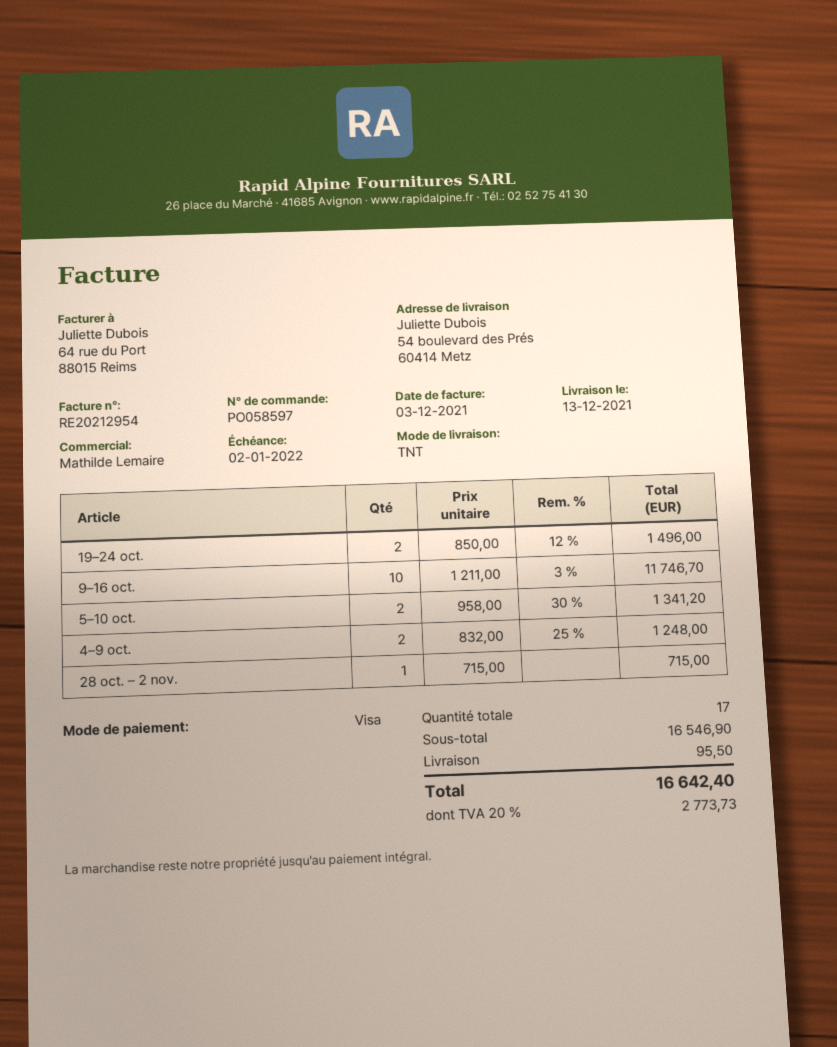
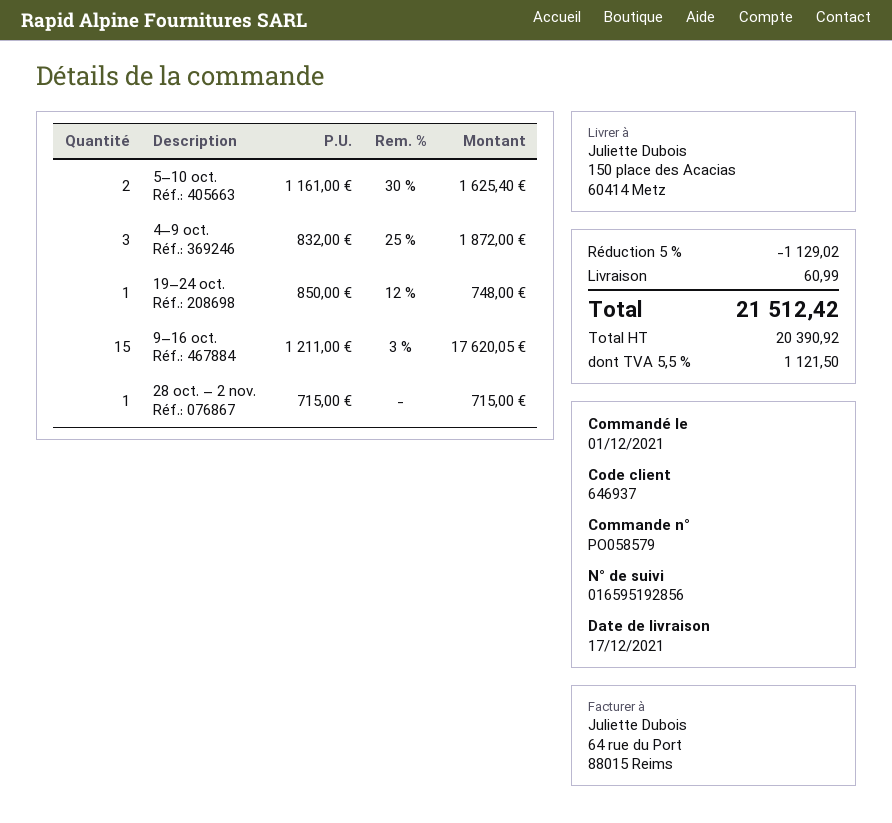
order number: PO058597 -> PO058579
delivery date: 2021-12-13 -> 2021-12-17
ship to: 54 boulevard des Prés, 60414 Metz -> 150 place des Acacias, 60414 Metz
19–24 oct.: 2 x 850.00 - 12% = 1496.00 -> 1 x 850.00 - 12% = 748.00
9–16 oct.: 10 x 1211.00 - 3% = 11746.70 -> 15 x 1211.00 - 3% = 17620.05
5–10 oct.: 2 x 958.00 - 30% = 1341.20 -> 2 x 1161.00 - 30% = 1625.40
4–9 oct.: 2 x 832.00 - 25% = 1248.00 -> 3 x 832.00 - 25% = 1872.00
discount: none -> 5% = 1129.02
shipping: 95.50 -> 60.99
tax: 20% = 2773.73 -> 5.5% = 1121.50
total: 16642.40 -> 21512.42

